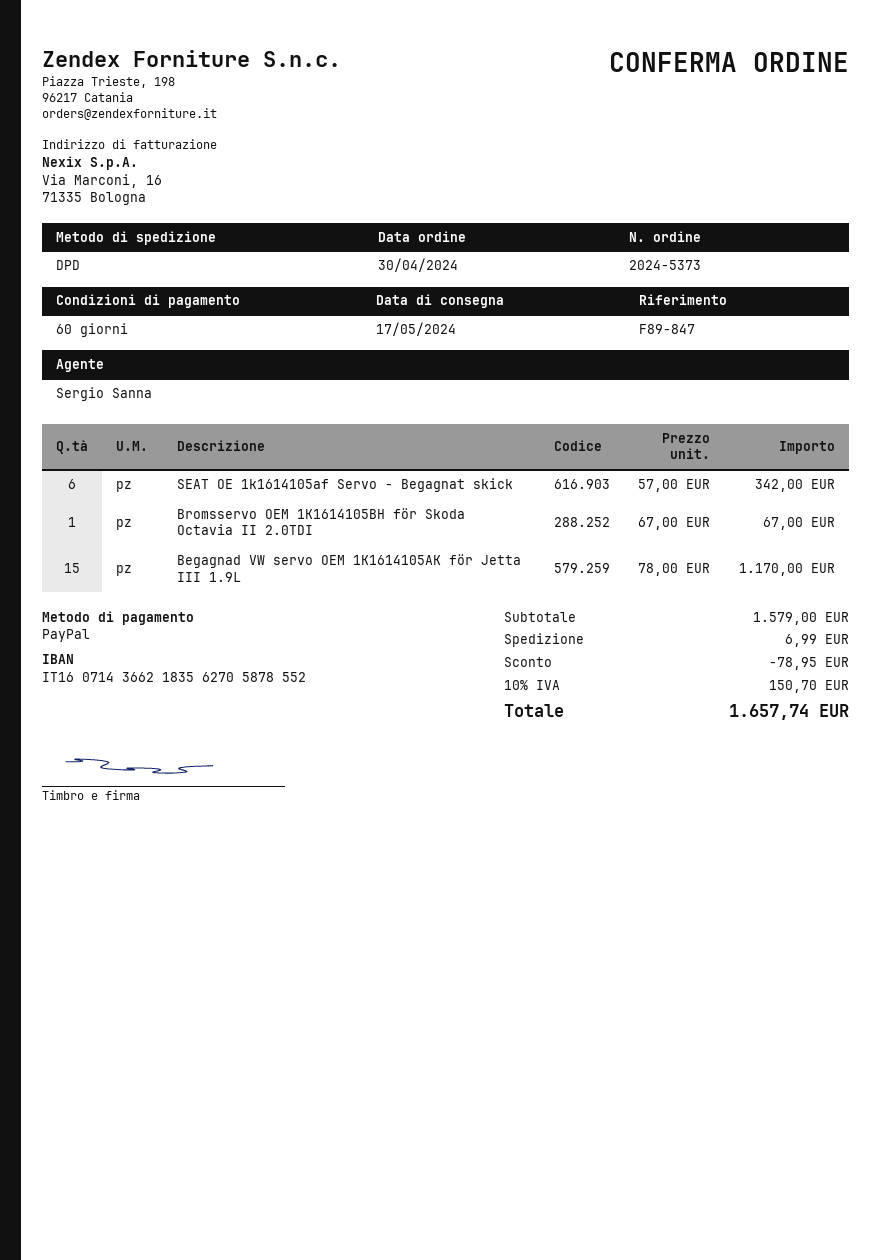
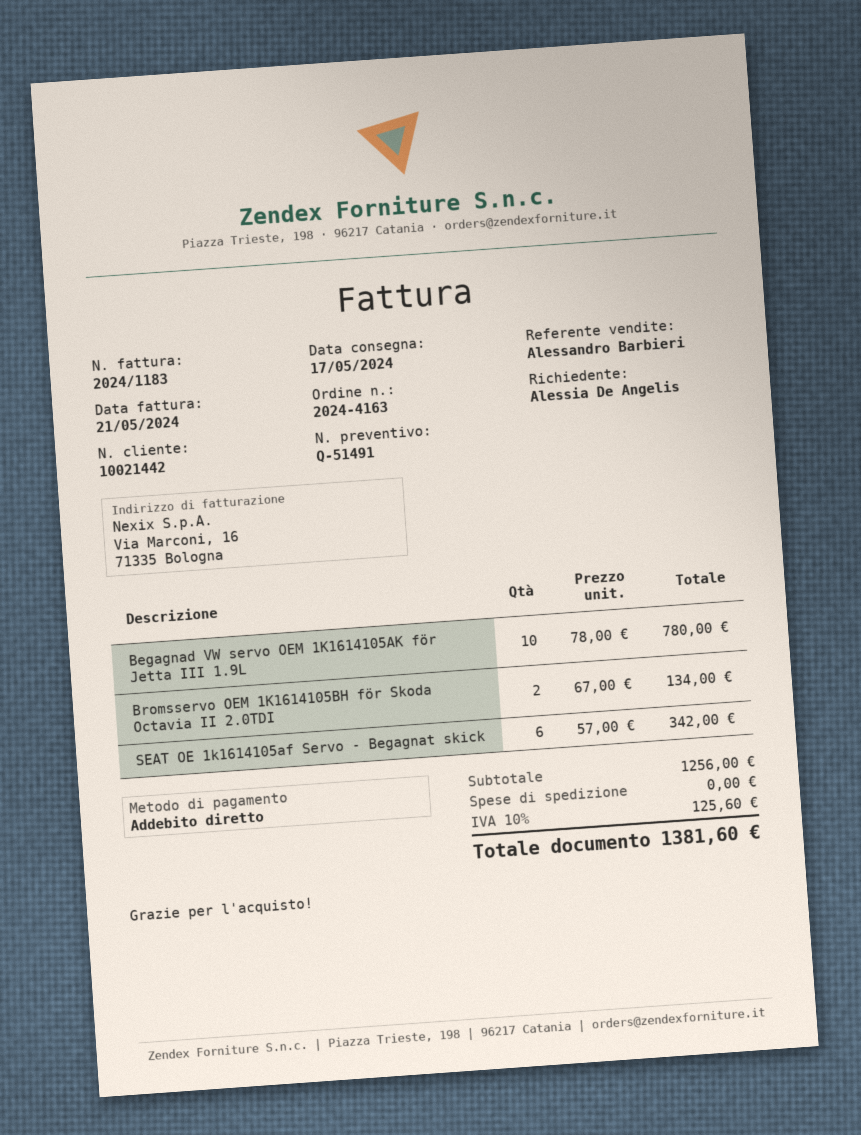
order number: 2024-5373 -> 2024-4163
sales rep: Sergio Sanna -> Alessandro Barbieri
payment method: PayPal -> direct debit
Bromsservo OEM 1K1614105BH för Skoda Octavia II 2.0TDI: 1 x 67.00 = 67.00 -> 2 x 67.00 = 134.00
Begagnad VW servo OEM 1K1614105AK för Jetta III 1.9L: 15 x 78.00 = 1170.00 -> 10 x 78.00 = 780.00
subtotal: 1579.00 -> 1256.00
discount: 78.95 -> none
shipping: 6.99 -> 0.00
tax: 10% = 150.70 -> 10% = 125.60
total: 1657.74 -> 1381.60

